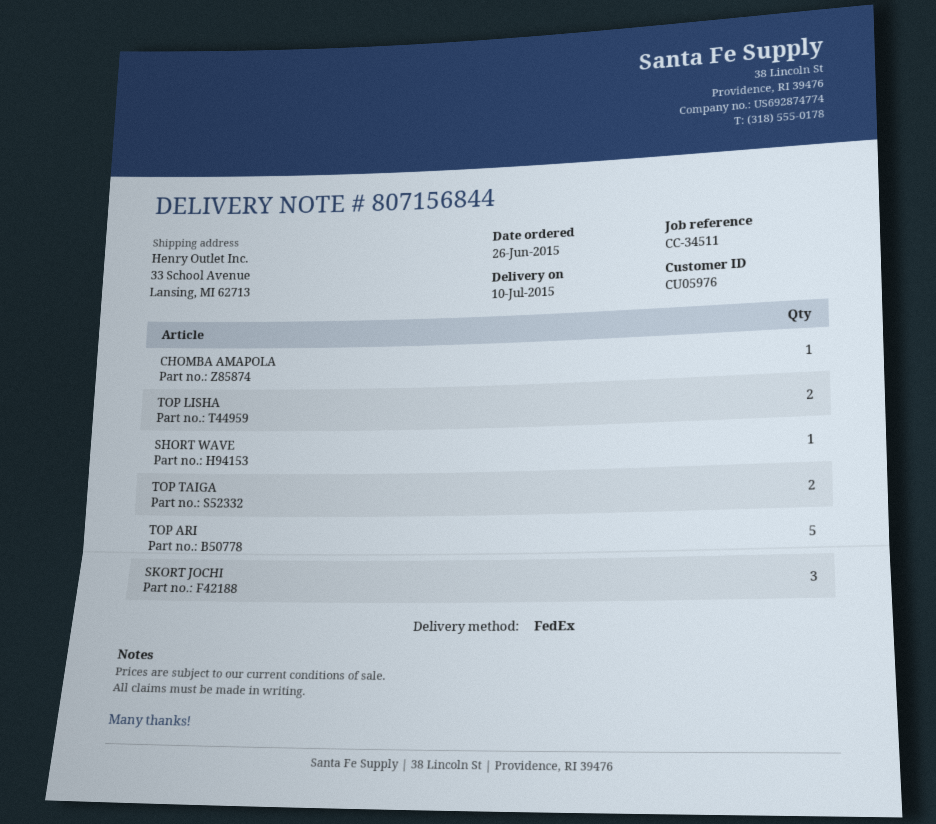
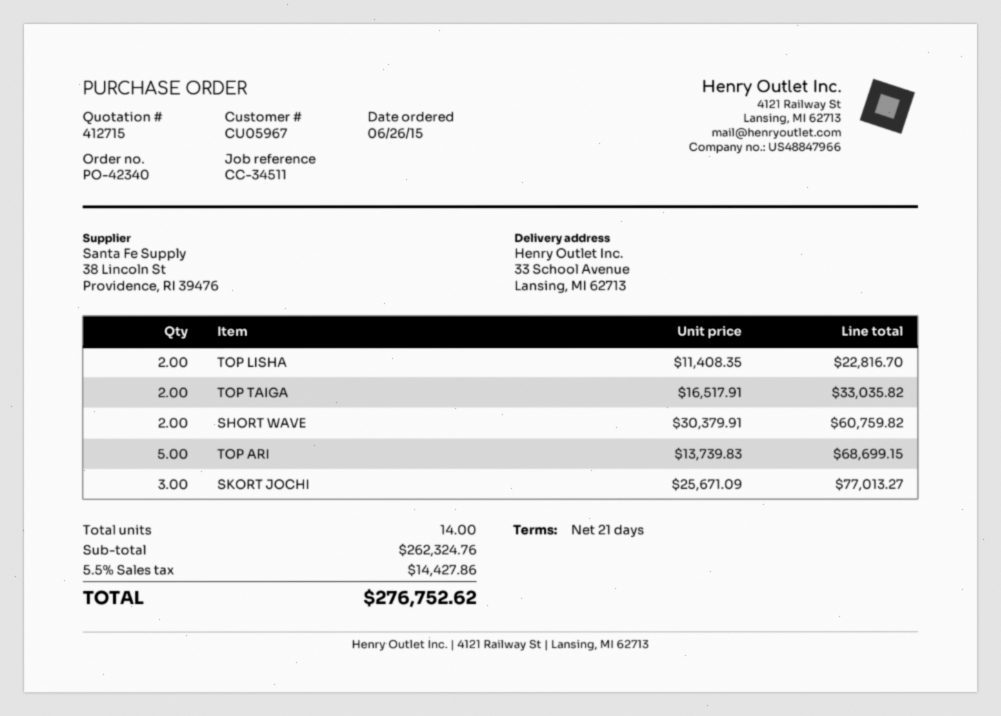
customer number: CU05976 -> CU05967
CHOMBA AMAPOLA: 1 -> none
SHORT WAVE: 1 -> 2

